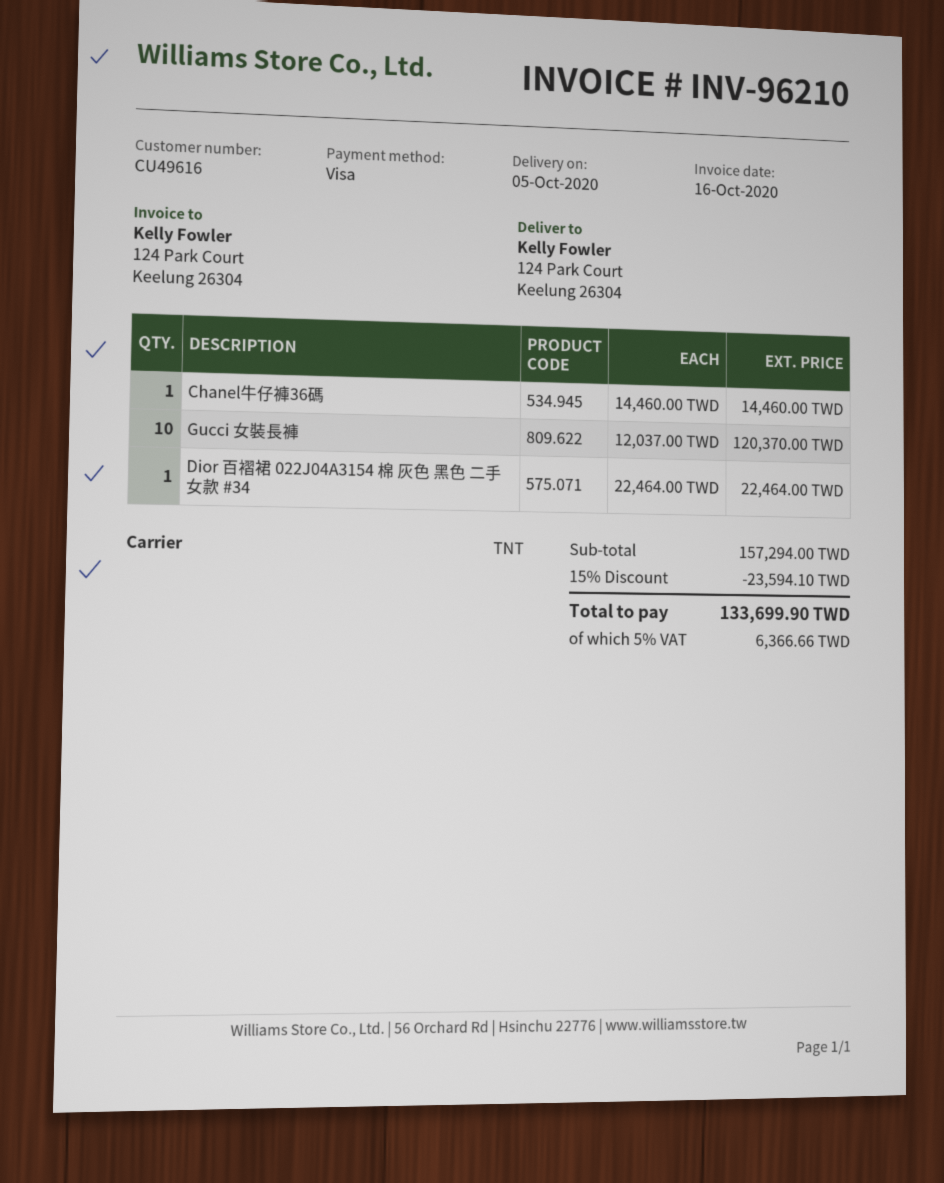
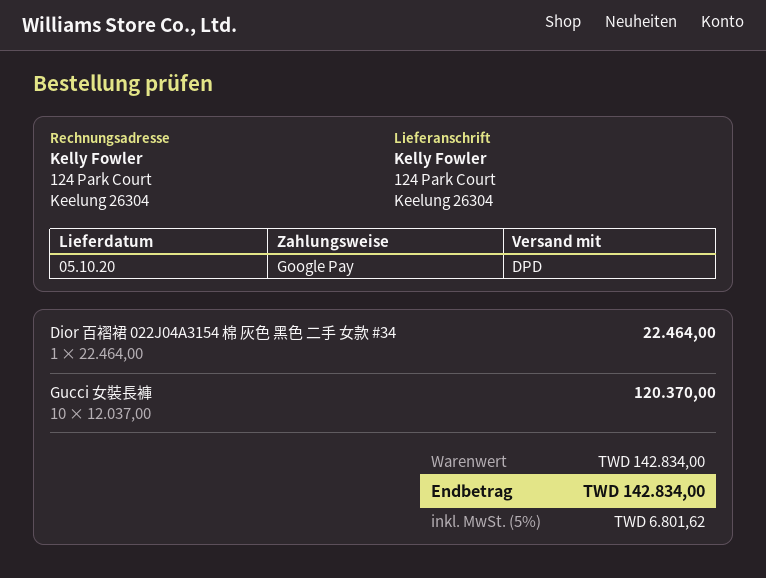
payment method: Visa -> Google Pay
shipping method: TNT -> DPD
Chanel牛仔褲36碼: 1 x 14460.00 = 14460.00 -> none
subtotal: 157294.00 -> 142834.00
discount: 15% = 23594.10 -> none
tax: 5% = 6366.66 -> 5% = 6801.62
total: 133699.90 -> 142834.00

